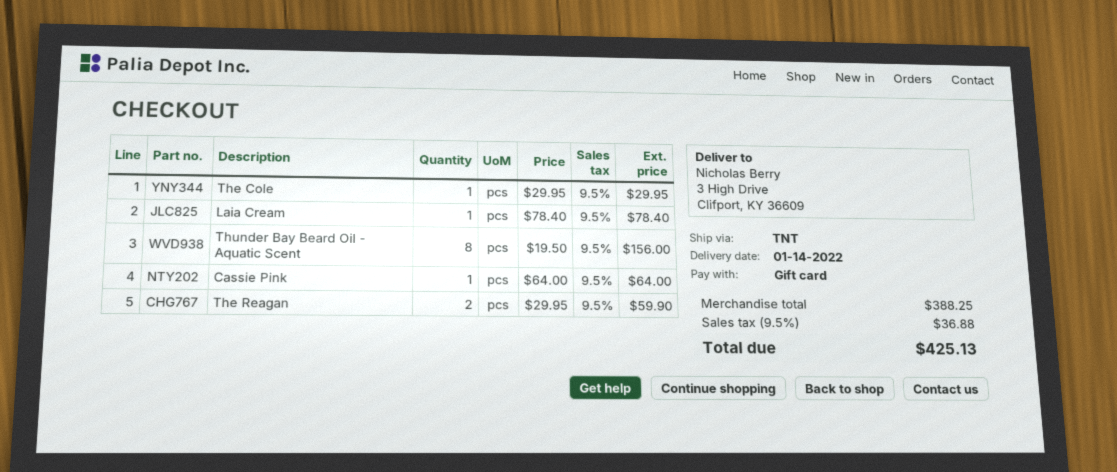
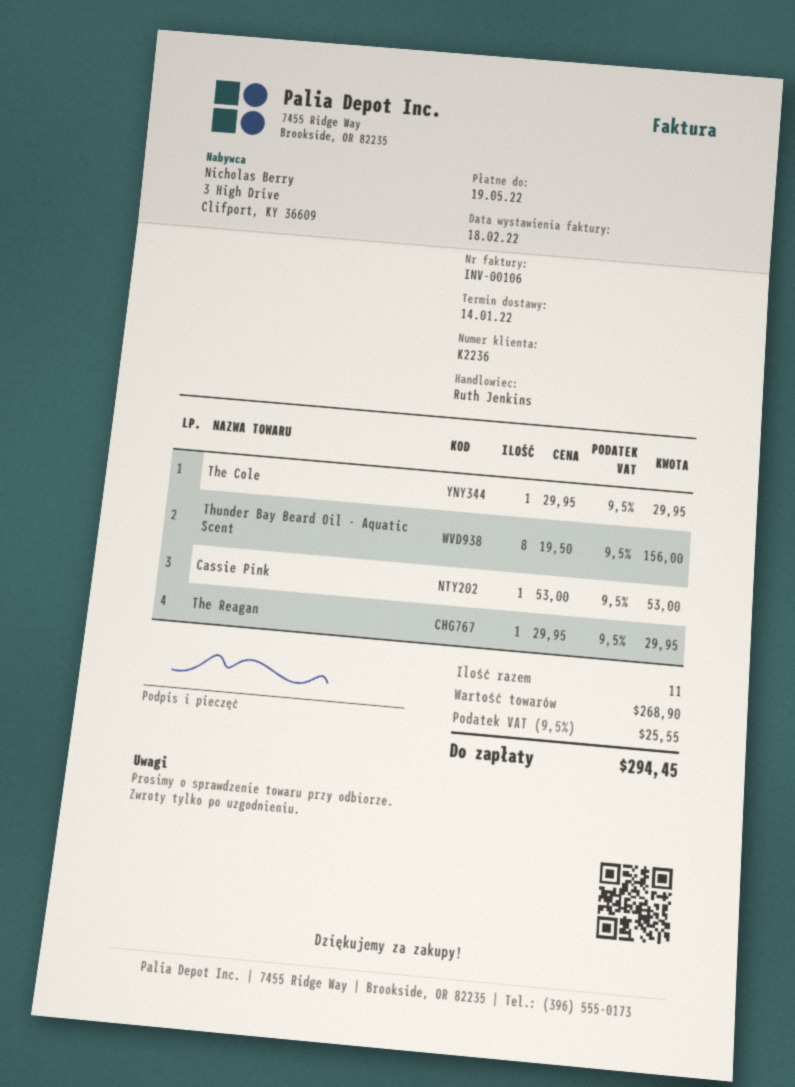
Laia Cream: 1 x 78.40 = 78.40 -> none
Cassie Pink: 1 x 64.00 = 64.00 -> 1 x 53.00 = 53.00
The Reagan: 2 x 29.95 = 59.90 -> 1 x 29.95 = 29.95
subtotal: 388.25 -> 268.90
tax: 9.5% = 36.88 -> 9.5% = 25.55
total: 425.13 -> 294.45

